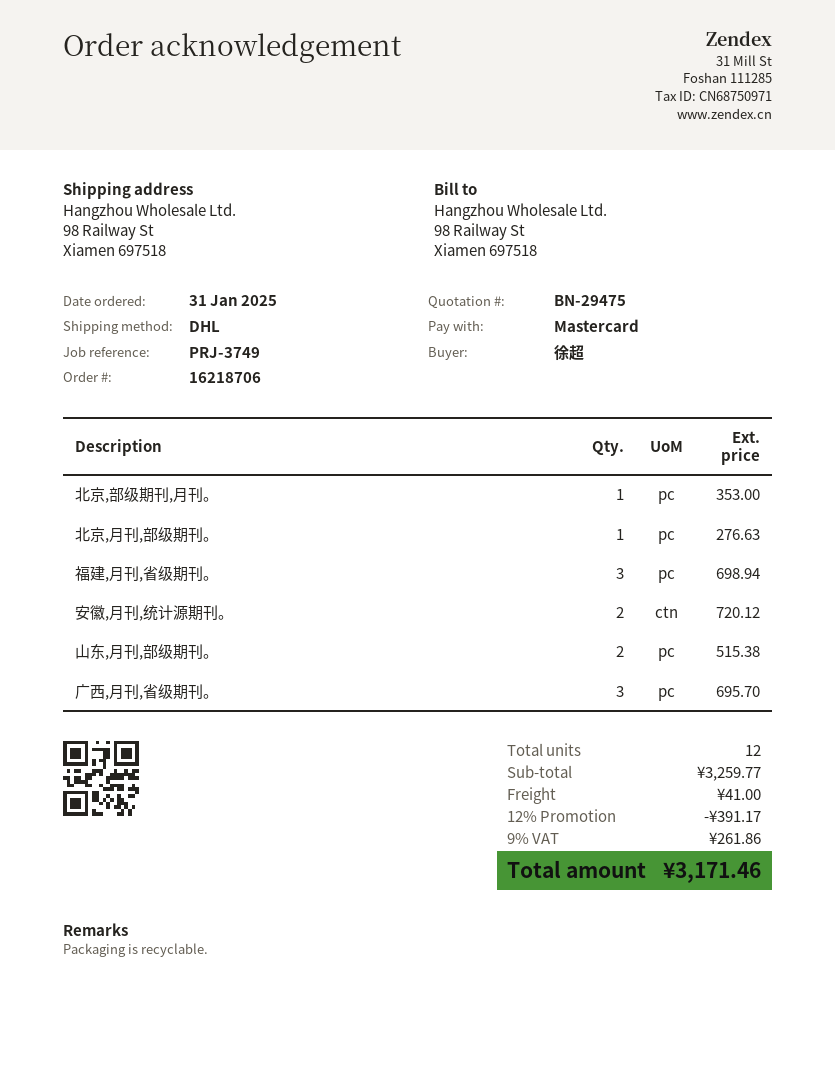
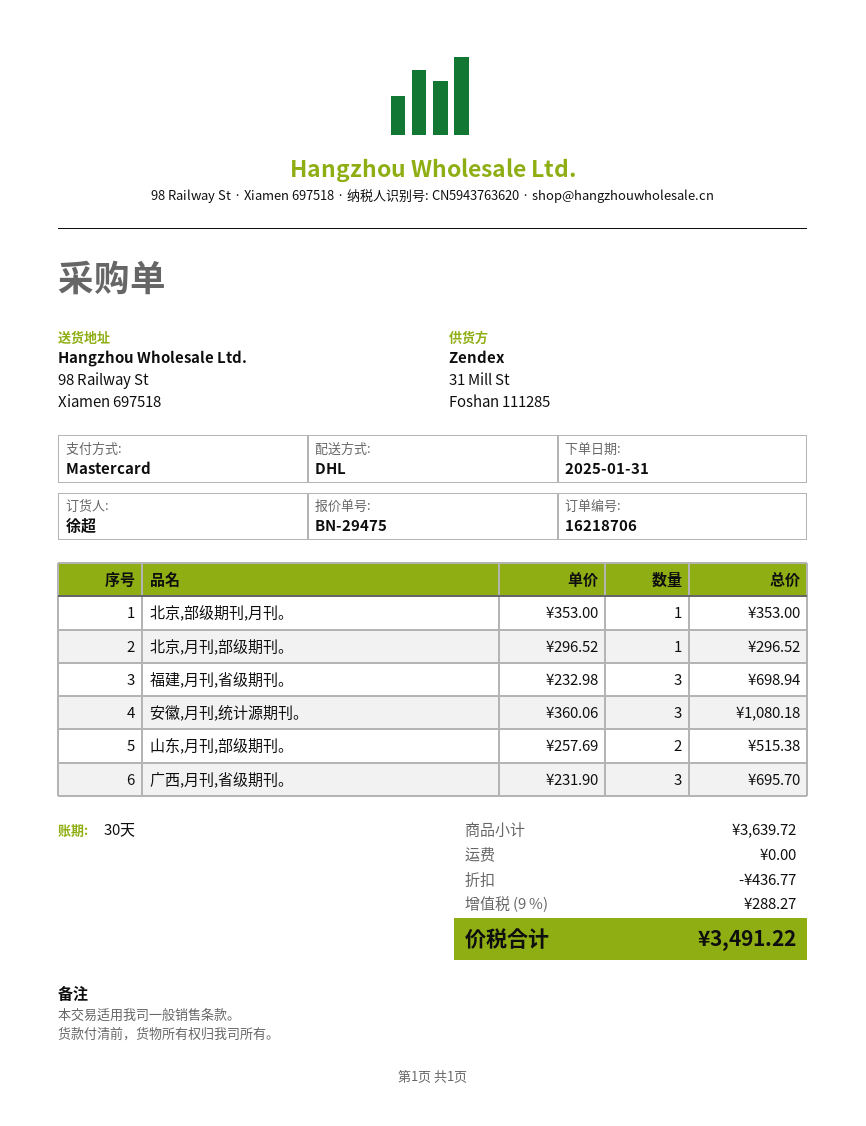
北京,月刊,部级期刊。: 1 for 276.63 -> 1 for 296.52
安徽,月刊,统计源期刊。: 2 for 720.12 -> 3 for 1080.18
subtotal: 3259.77 -> 3639.72
discount: 391.17 -> 436.77
shipping: 41.00 -> 0.00
tax: 9% = 261.86 -> 9% = 288.27
total: 3171.46 -> 3491.22

